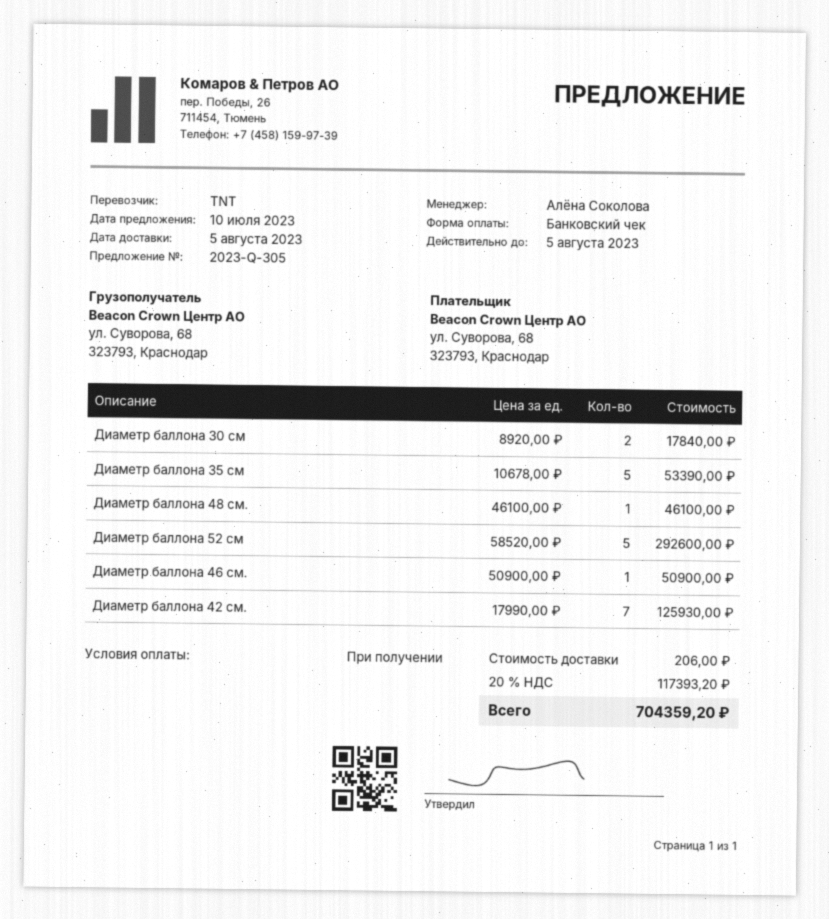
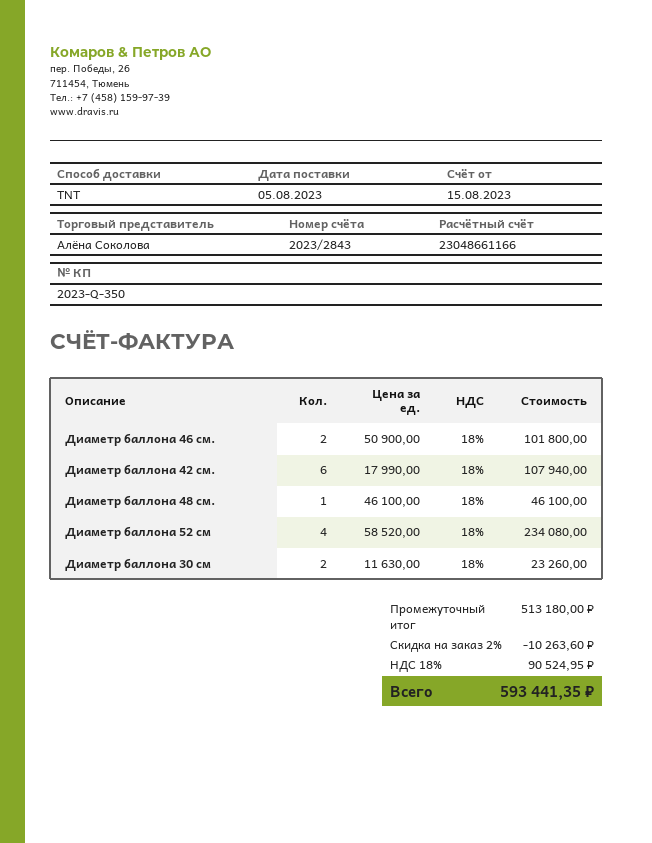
quote number: 2023-Q-305 -> 2023-Q-350
Диаметр баллона 30 см: 2 x 8920.00 = 17840.00 -> 2 x 11630.00 = 23260.00
Диаметр баллона 35 см: 5 x 10678.00 = 53390.00 -> none
Диаметр баллона 52 см: 5 x 58520.00 = 292600.00 -> 4 x 58520.00 = 234080.00
Диаметр баллона 46 см.: 1 x 50900.00 = 50900.00 -> 2 x 50900.00 = 101800.00
Диаметр баллона 42 см.: 7 x 17990.00 = 125930.00 -> 6 x 17990.00 = 107940.00
discount: none -> 2% = 10263.60
shipping: 206.00 -> none
tax: 20% = 117393.20 -> 18% = 90524.95
total: 704359.20 -> 593441.35

